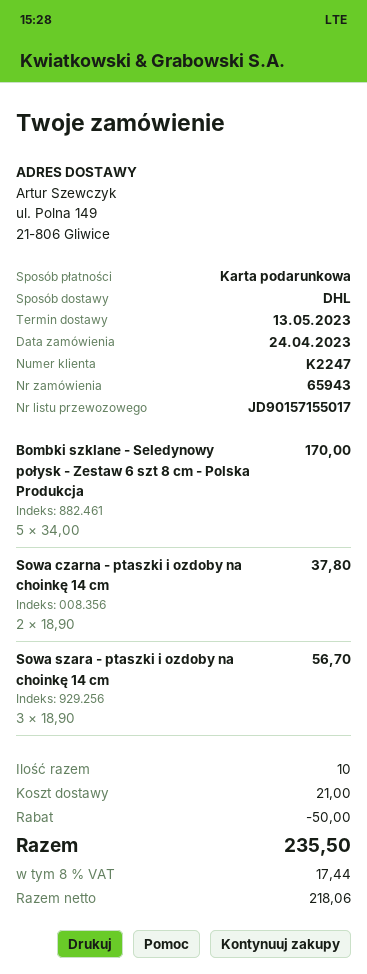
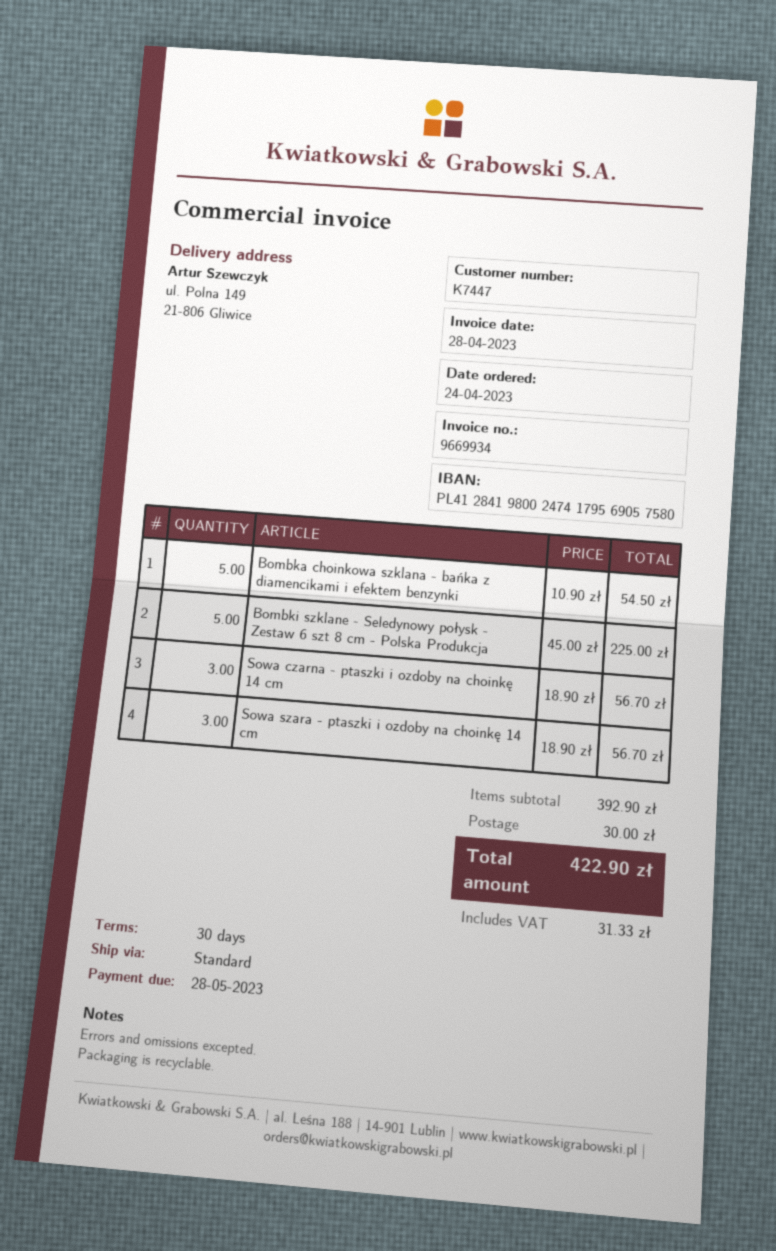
customer number: K2247 -> K7447
shipping method: DHL -> standard
Bombki szklane - Seledynowy połysk - Zestaw 6 szt 8 cm - Polska Produkcja: 5 x 34.00 = 170.00 -> 5 x 45.00 = 225.00
Sowa czarna - ptaszki i ozdoby na choinkę 14 cm: 2 x 18.90 = 37.80 -> 3 x 18.90 = 56.70
Bombka choinkowa szklana - bańka z diamencikami i efektem benzynki: none -> 5 x 10.90 = 54.50
discount: 50.00 -> none
shipping: 21.00 -> 30.00
tax: 17.44 -> 31.33
total: 235.50 -> 422.90

